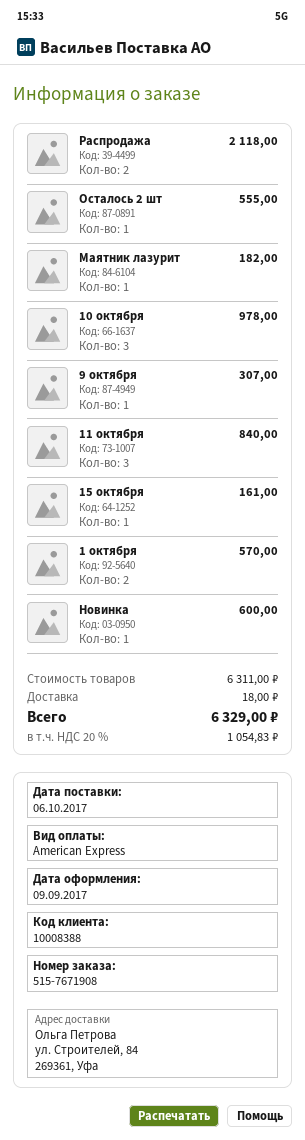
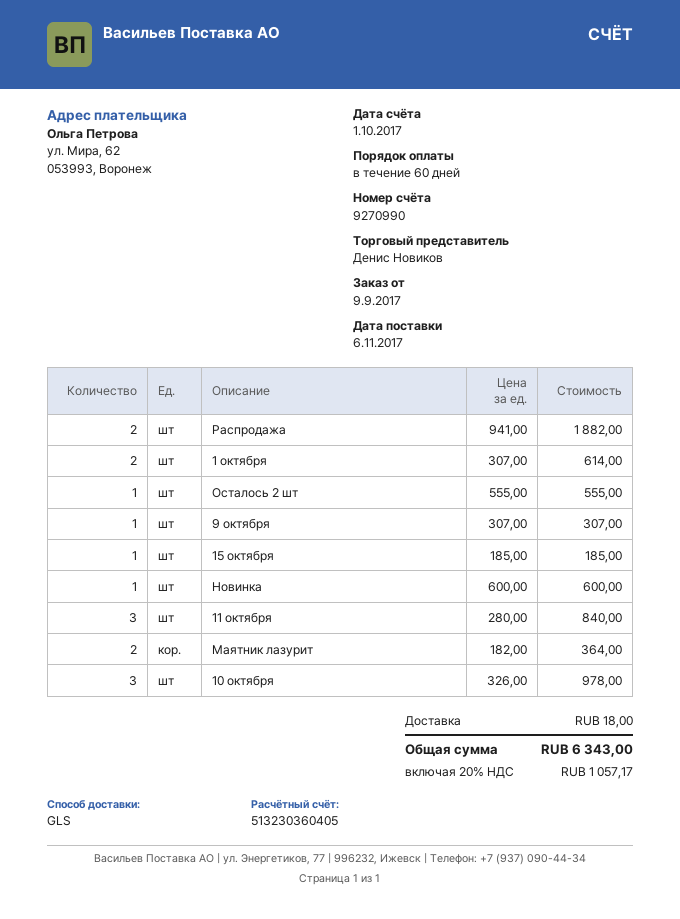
delivery date: 2017-10-06 -> 2017-11-06
Распродажа: 2 for 2118.00 -> 2 for 1882.00
Маятник лазурит: 1 for 182.00 -> 2 for 364.00
15 октября: 1 for 161.00 -> 1 for 185.00
1 октября: 2 for 570.00 -> 2 for 614.00
tax: 20% = 1054.83 -> 20% = 1057.17
total: 6329.00 -> 6343.00

